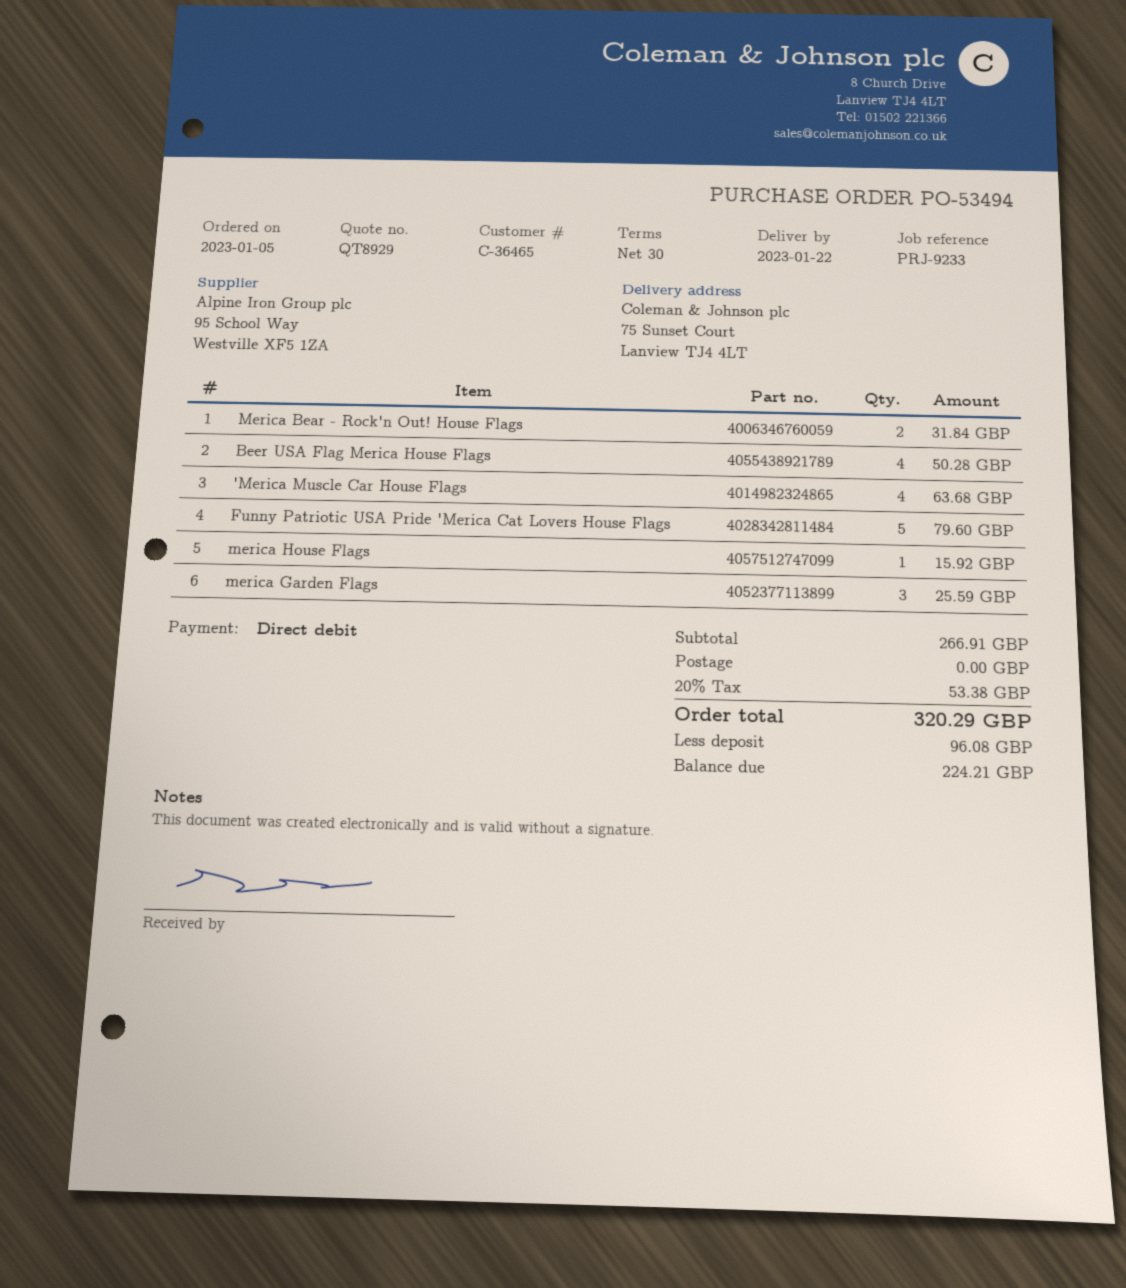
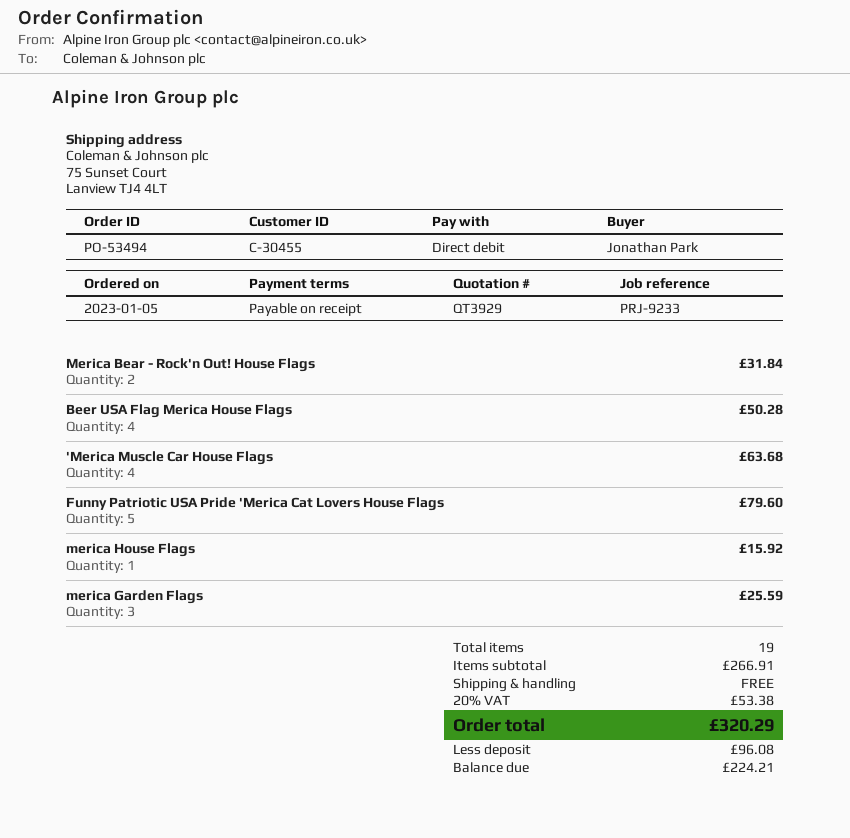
quote number: QT8929 -> QT3929
payment terms: 30 days -> on receipt
customer number: C-36465 -> C-30455

